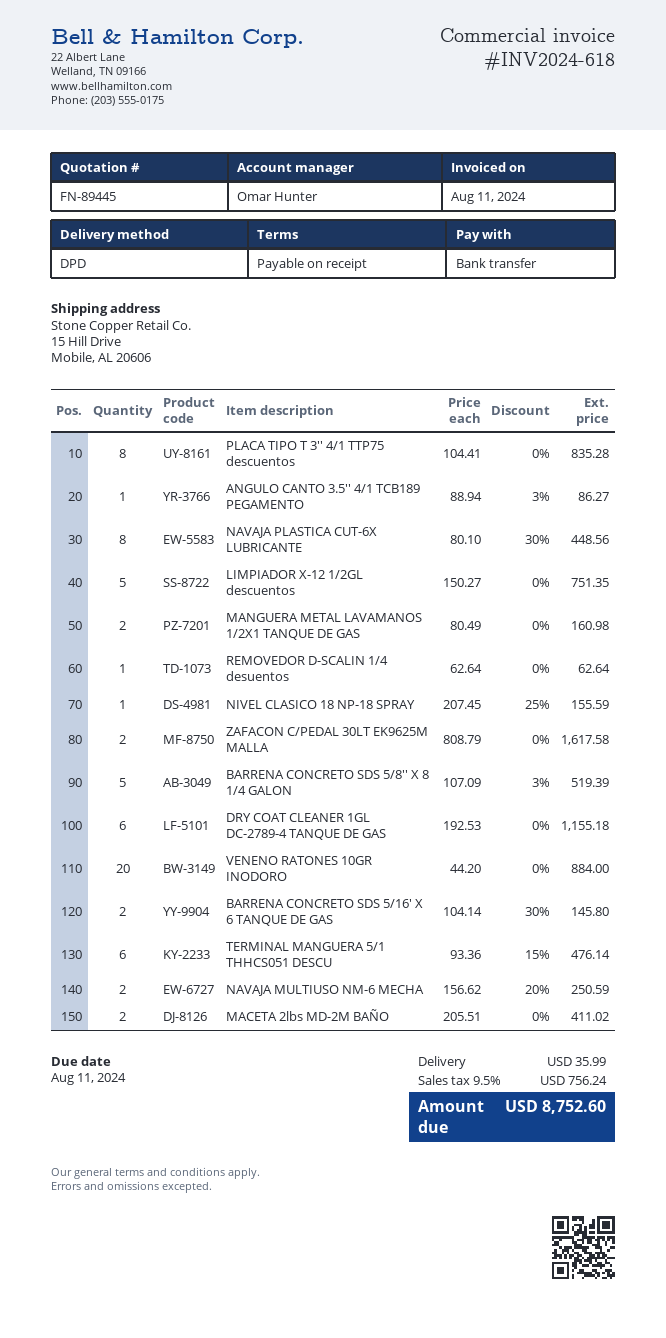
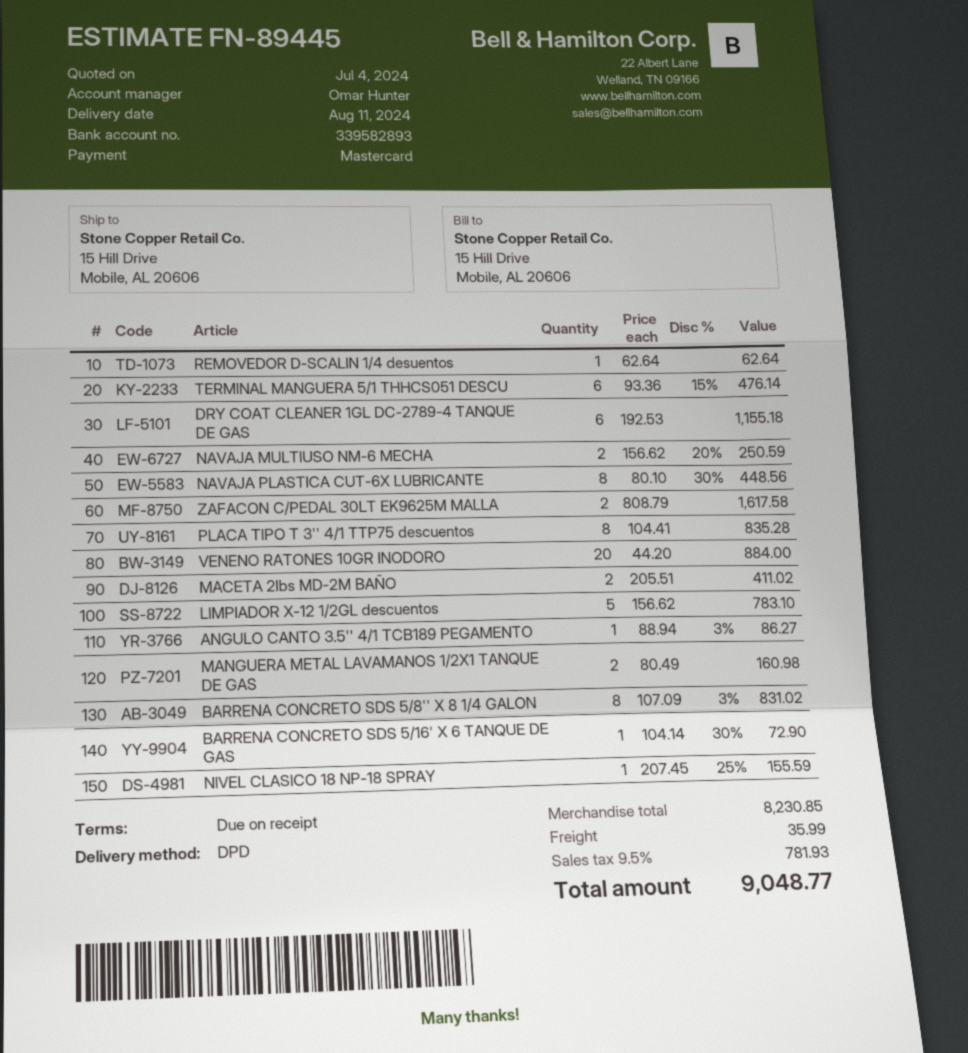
payment method: bank transfer -> Mastercard
LIMPIADOR X-12 1/2GL descuentos: 5 x 150.27 = 751.35 -> 5 x 156.62 = 783.10
BARRENA CONCRETO SDS 5/8'' X 8 1/4 GALON: 5 x 107.09 - 3% = 519.39 -> 8 x 107.09 - 3% = 831.02
BARRENA CONCRETO SDS 5/16' X 6 TANQUE DE GAS: 2 x 104.14 - 30% = 145.80 -> 1 x 104.14 - 30% = 72.90
tax: 9.5% = 756.24 -> 9.5% = 781.93
total: 8752.60 -> 9048.77

